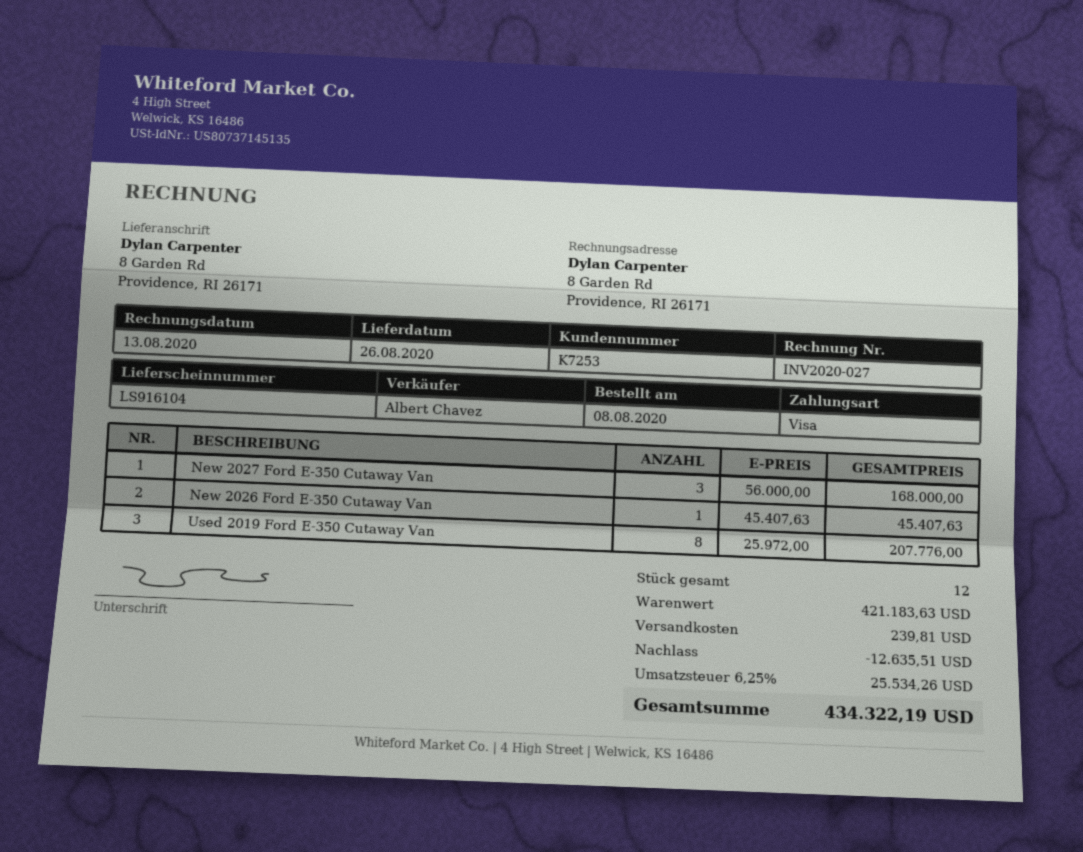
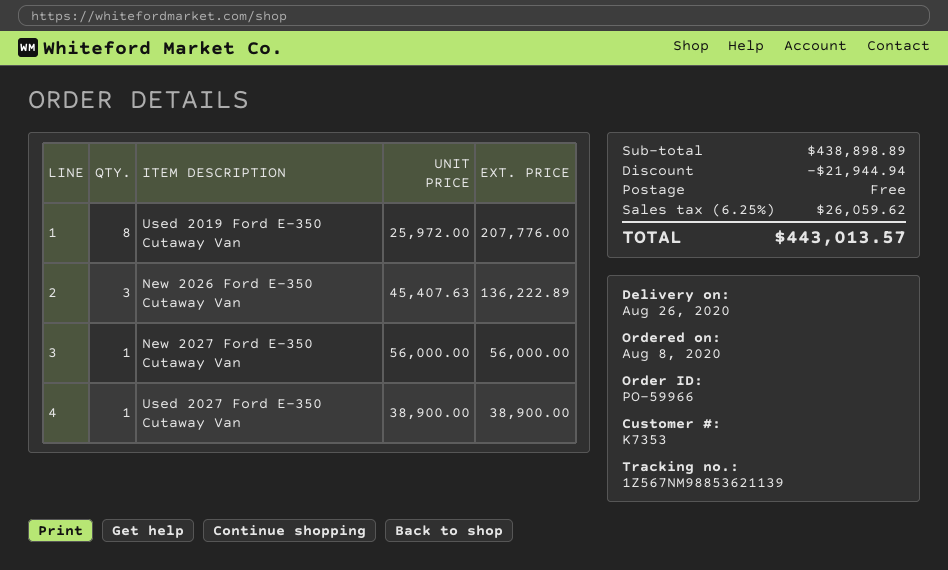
customer number: K7253 -> K7353
New 2027 Ford E-350 Cutaway Van: 3 x 56000.00 = 168000.00 -> 1 x 56000.00 = 56000.00
New 2026 Ford E-350 Cutaway Van: 1 x 45407.63 = 45407.63 -> 3 x 45407.63 = 136222.89
Used 2027 Ford E-350 Cutaway Van: none -> 1 x 38900.00 = 38900.00
subtotal: 421183.63 -> 438898.89
discount: 12635.51 -> 21944.94
shipping: 239.81 -> 0.00
tax: 6.25% = 25534.26 -> 6.25% = 26059.62
total: 434322.19 -> 443013.57

